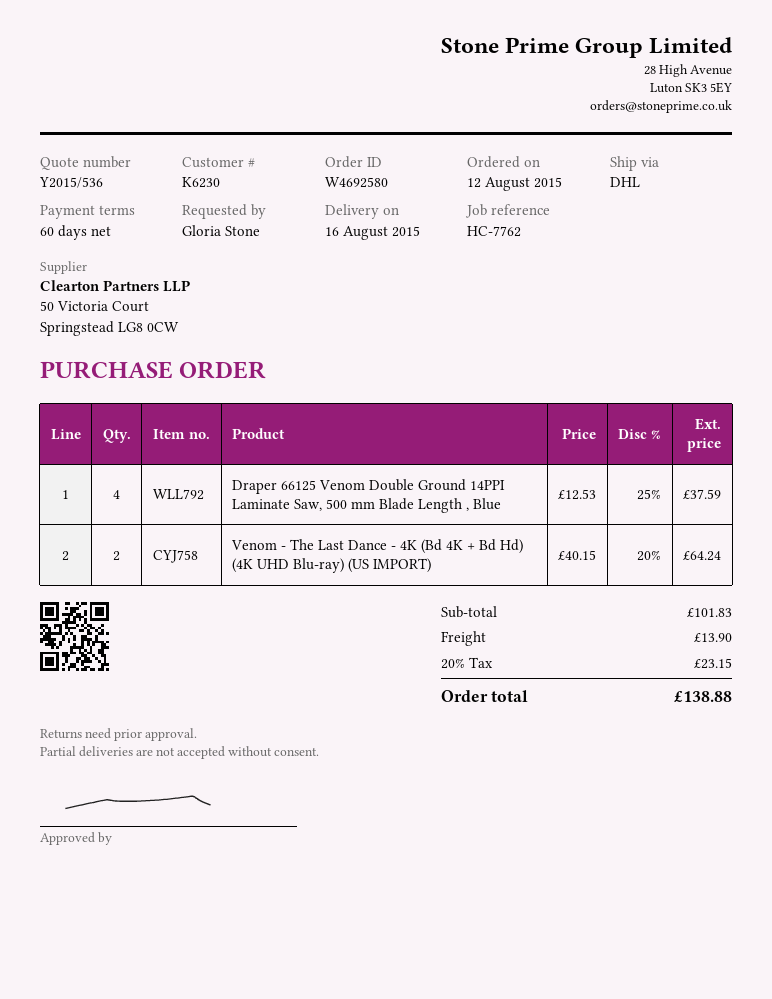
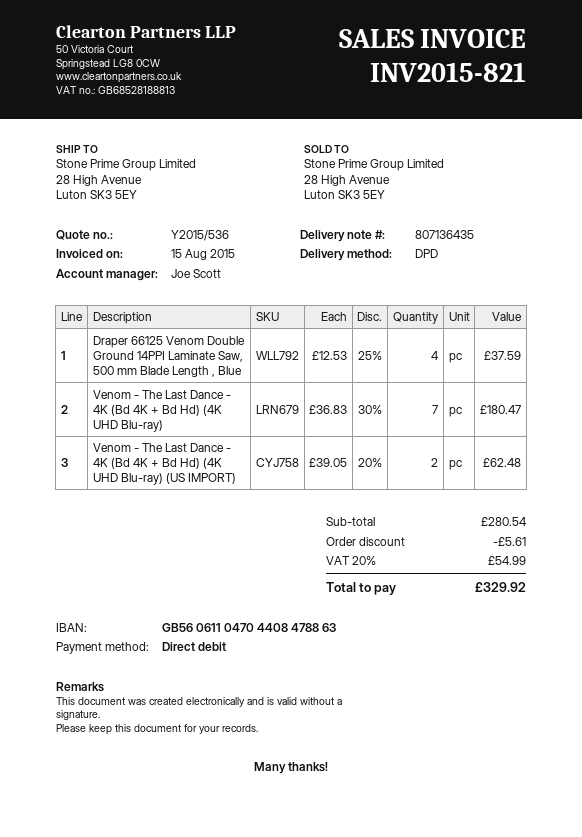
shipping method: DHL -> DPD
Venom - The Last Dance - 4K (Bd 4K + Bd Hd) (4K UHD Blu-ray) (US IMPORT): 2 x 40.15 - 20% = 64.24 -> 2 x 39.05 - 20% = 62.48
Venom - The Last Dance - 4K (Bd 4K + Bd Hd) (4K UHD Blu-ray): none -> 7 x 36.83 - 30% = 180.47
subtotal: 101.83 -> 280.54
discount: none -> 5.61
shipping: 13.90 -> none
tax: 20% = 23.15 -> 20% = 54.99
total: 138.88 -> 329.92

